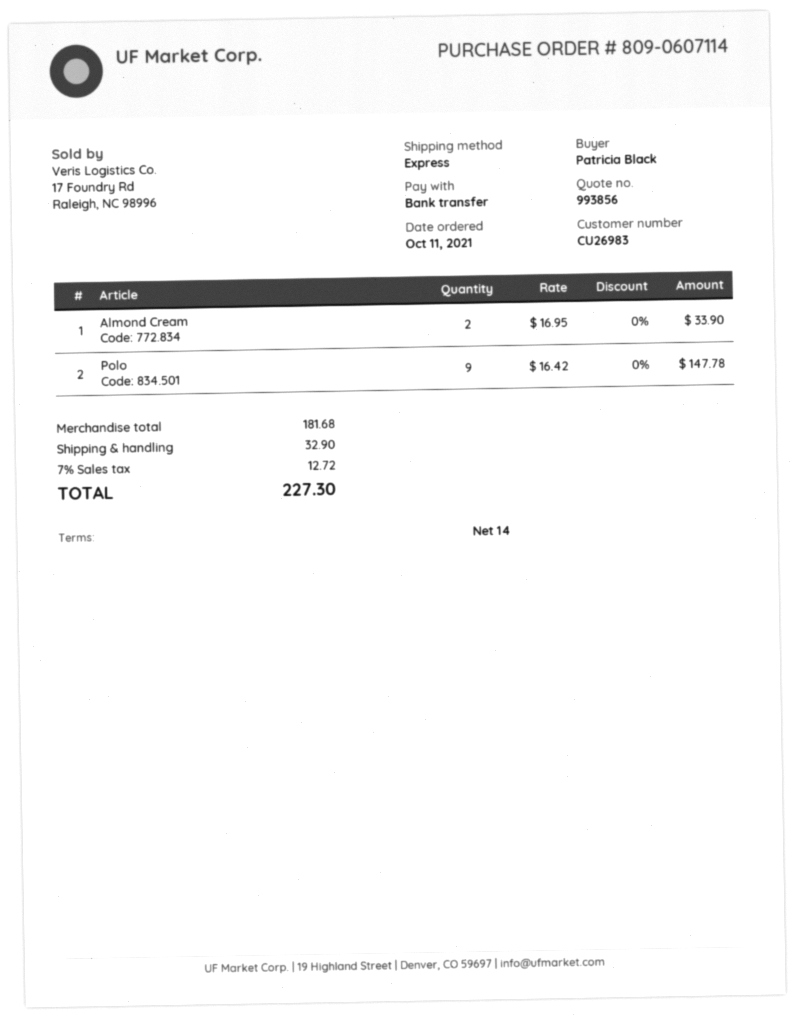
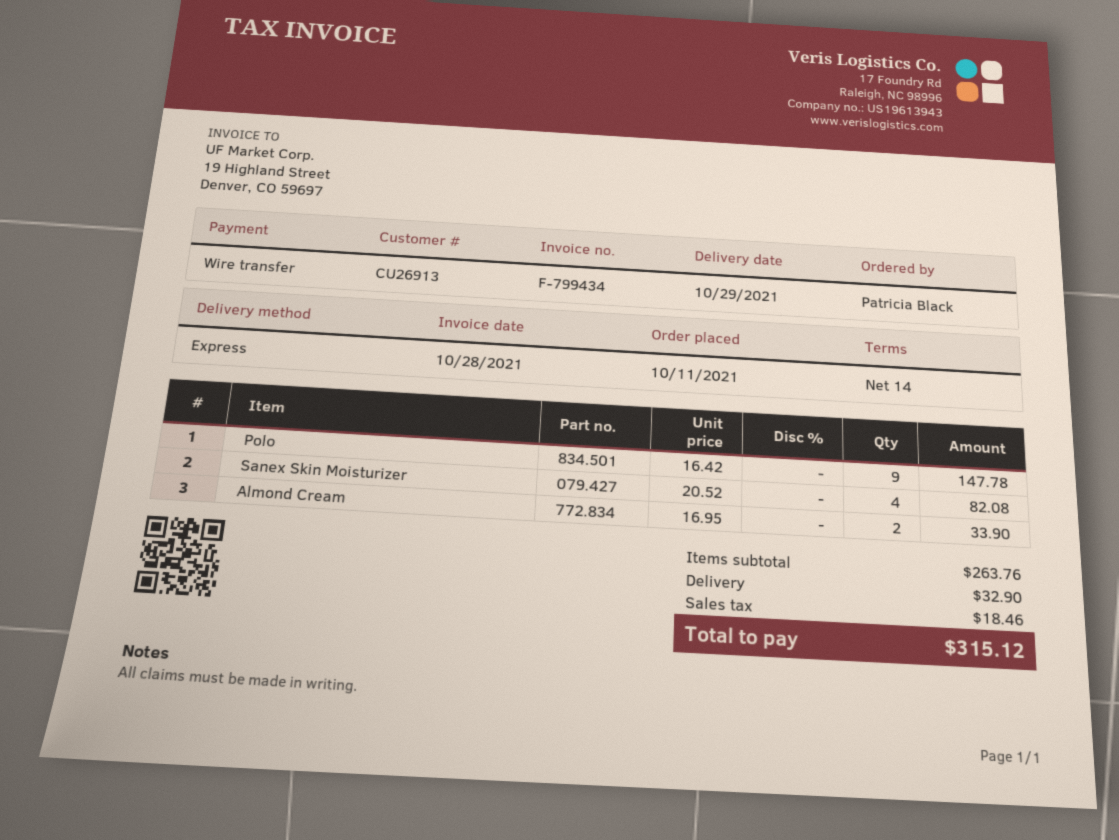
customer number: CU26983 -> CU26913
Sanex Skin Moisturizer: none -> 4 x 20.52 = 82.08
subtotal: 181.68 -> 263.76
tax: 12.72 -> 18.46
total: 227.30 -> 315.12

